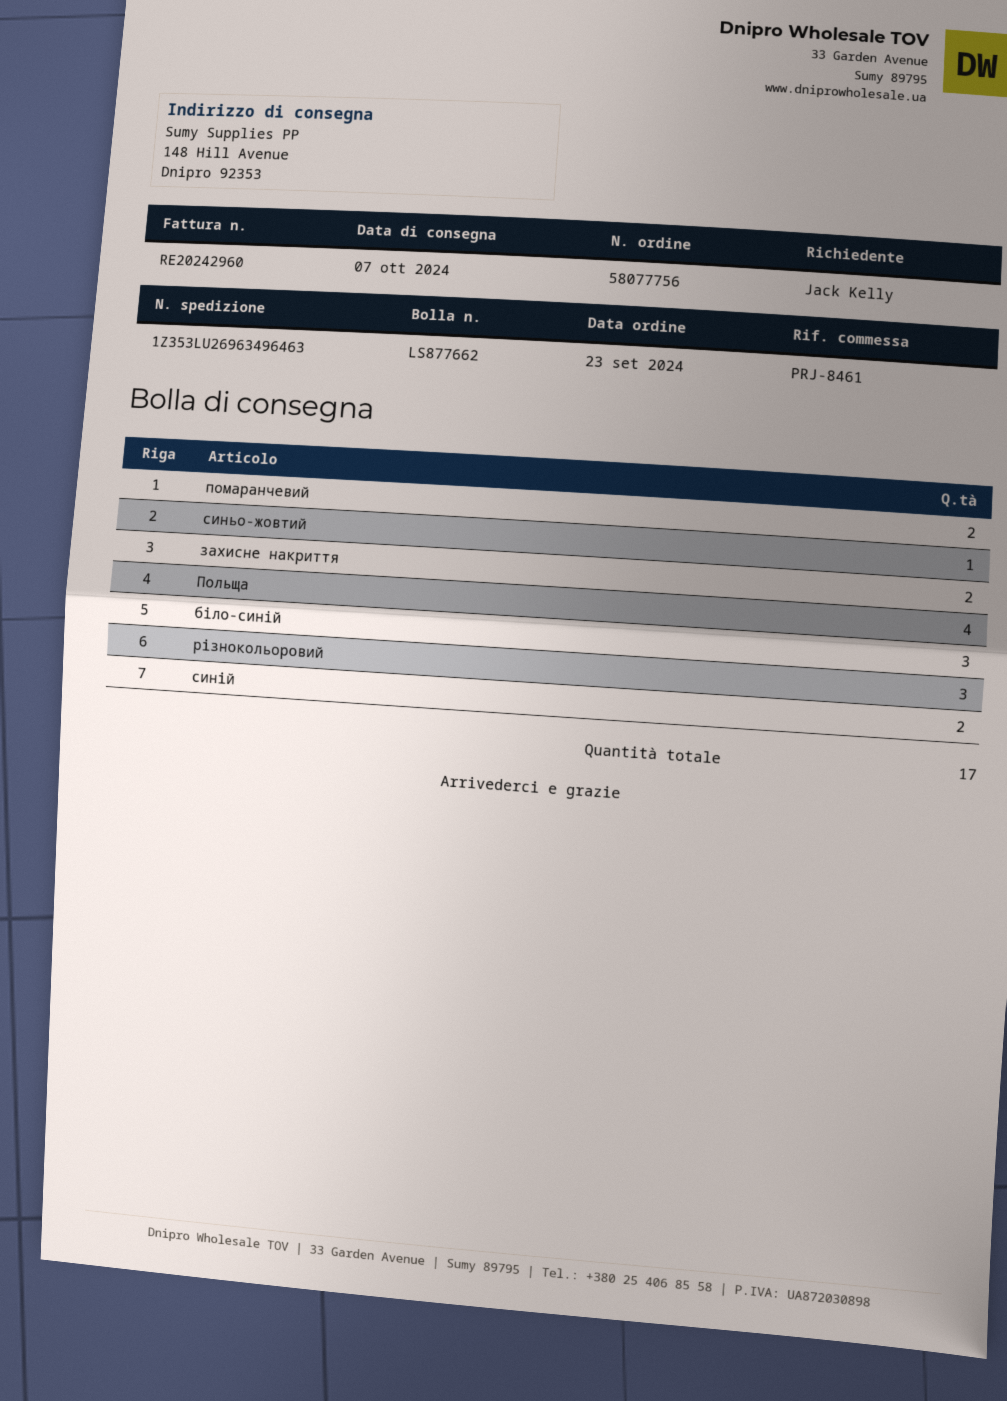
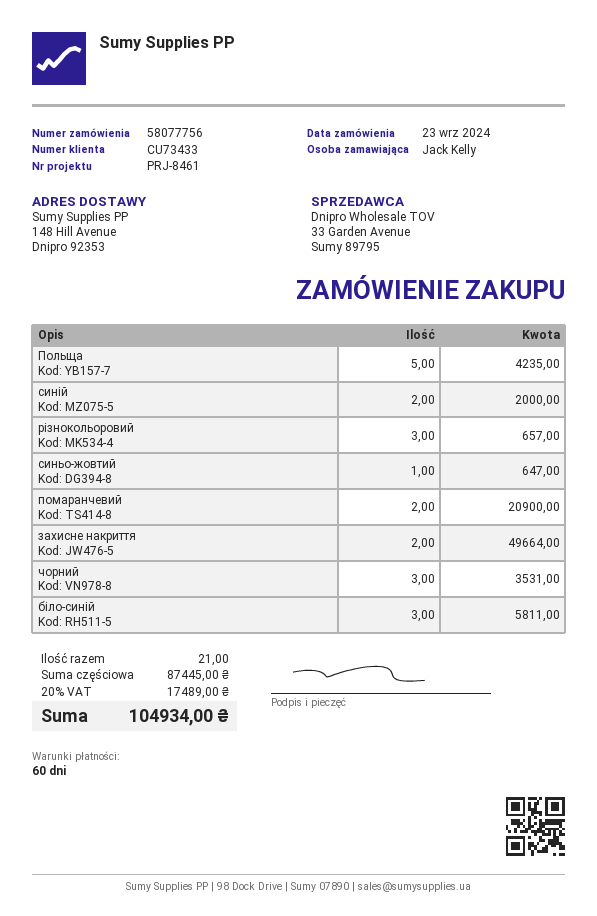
Польща: 4 -> 5
чорний: none -> 3
total quantity: 17 -> 21

